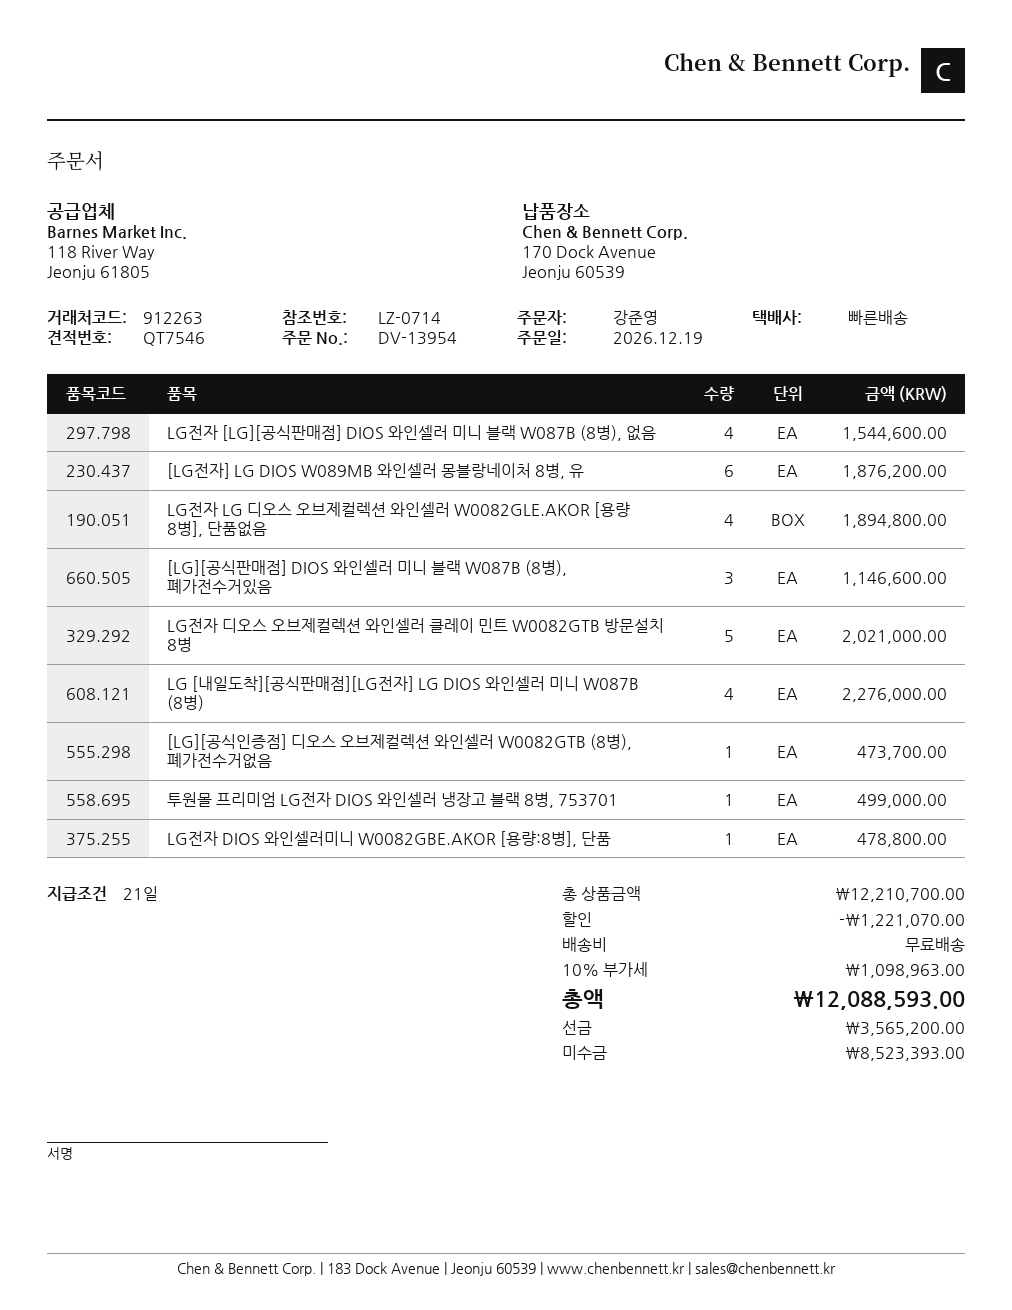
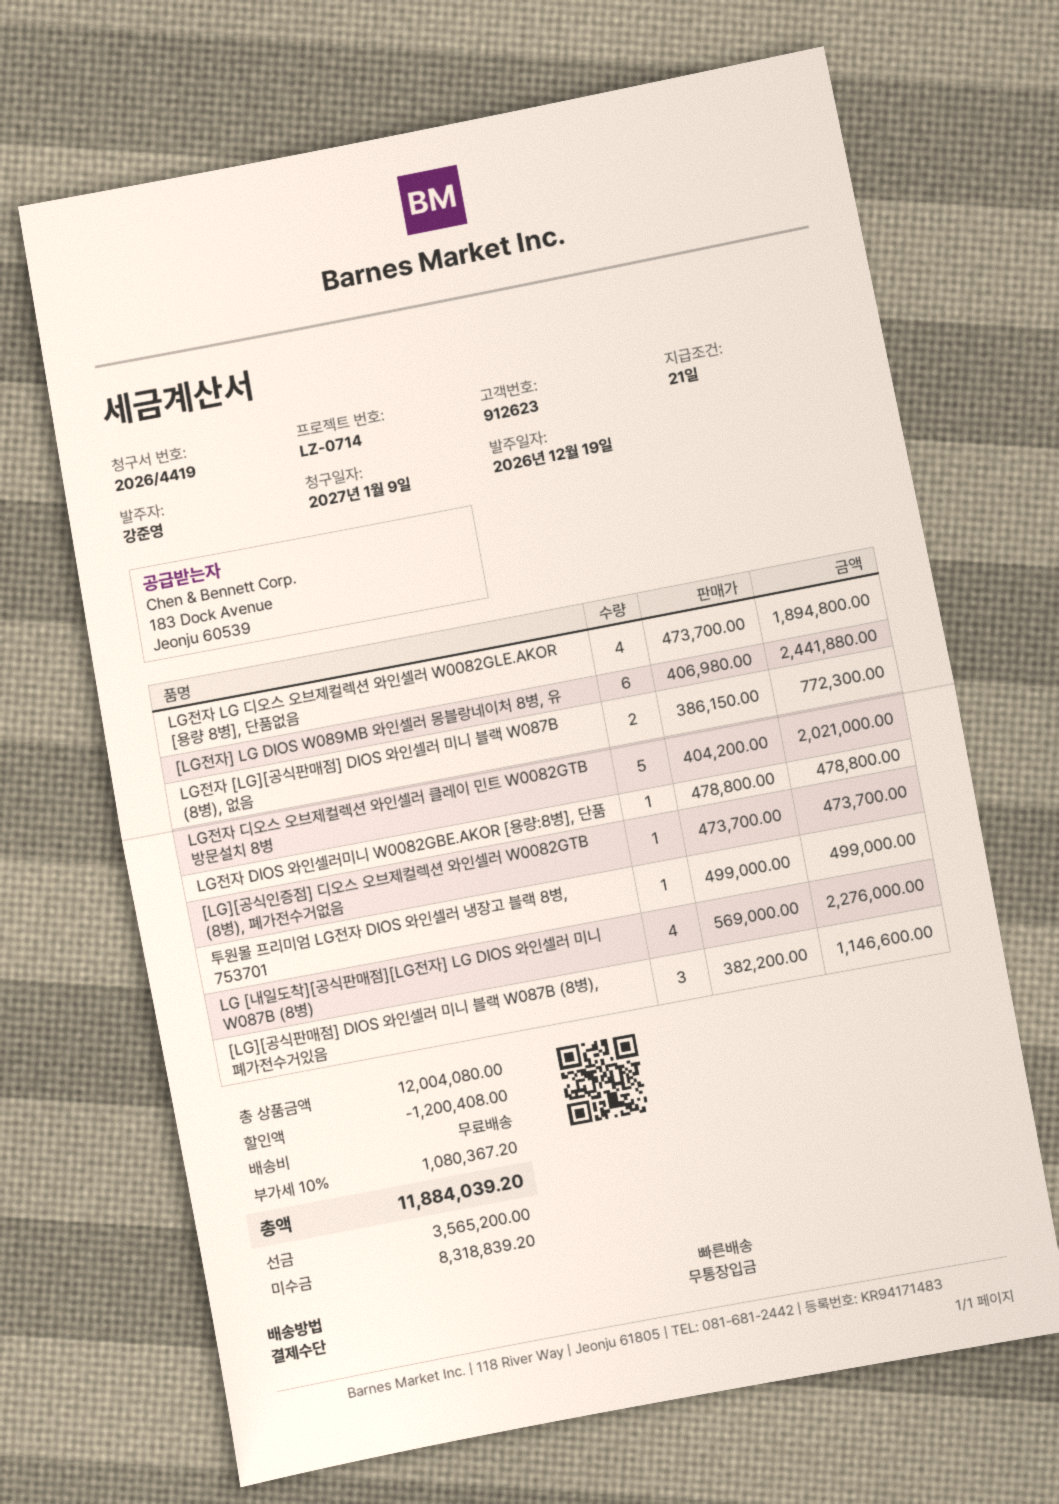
customer number: 912263 -> 912623
LG전자 [LG][공식판매점] DIOS 와인셀러 미니 블랙 W087B (8병), 없음: 4 for 1544600.00 -> 2 for 772300.00
[LG전자] LG DIOS W089MB 와인셀러 몽블랑네이처 8병, 유: 6 for 1876200.00 -> 6 for 2441880.00
subtotal: 12210700.00 -> 12004080.00
discount: 1221070.00 -> 1200408.00
tax: 10% = 1098963.00 -> 10% = 1080367.20
total: 12088593.00 -> 11884039.20
balance: 8523393.00 -> 8318839.20

